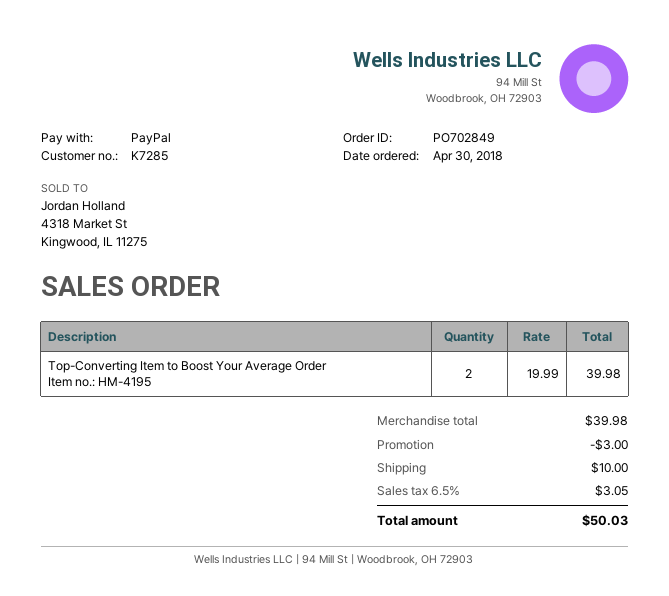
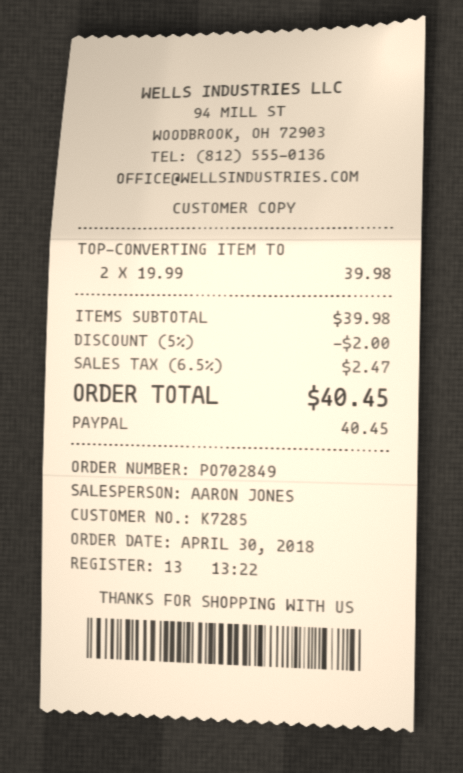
discount: 3.00 -> 2.00
shipping: 10.00 -> none
tax: 6.5% = 3.05 -> 6.5% = 2.47
total: 50.03 -> 40.45

